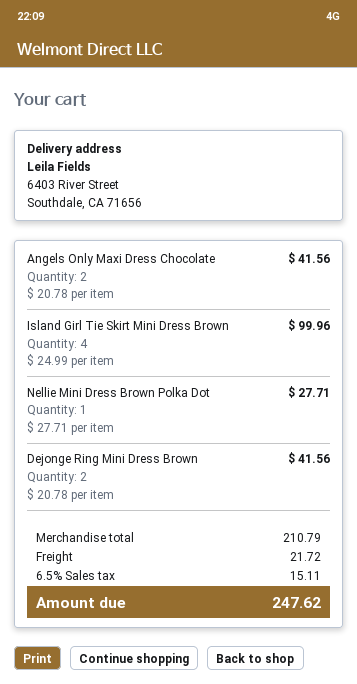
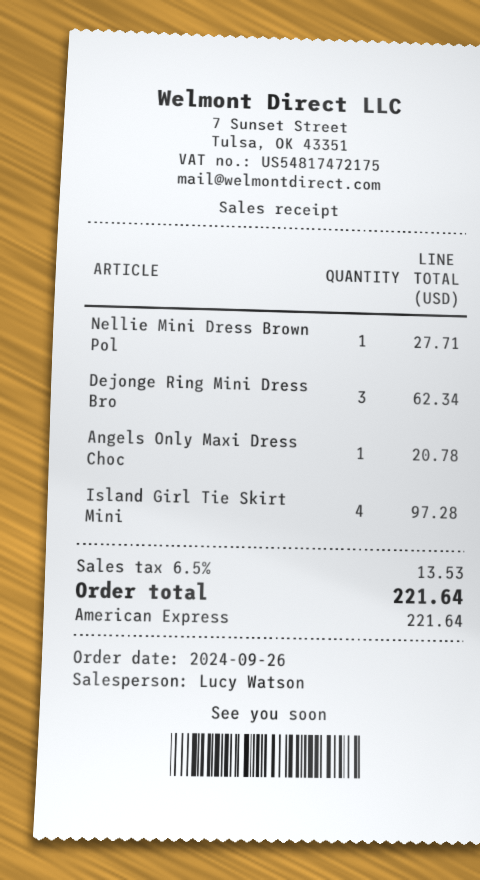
Angels Only Maxi Dress Chocolate: 2 for 41.56 -> 1 for 20.78
Island Girl Tie Skirt Mini Dress Brown: 4 for 99.96 -> 4 for 97.28
Dejonge Ring Mini Dress Brown: 2 for 41.56 -> 3 for 62.34
shipping: 21.72 -> none
tax: 6.5% = 15.11 -> 6.5% = 13.53
total: 247.62 -> 221.64

